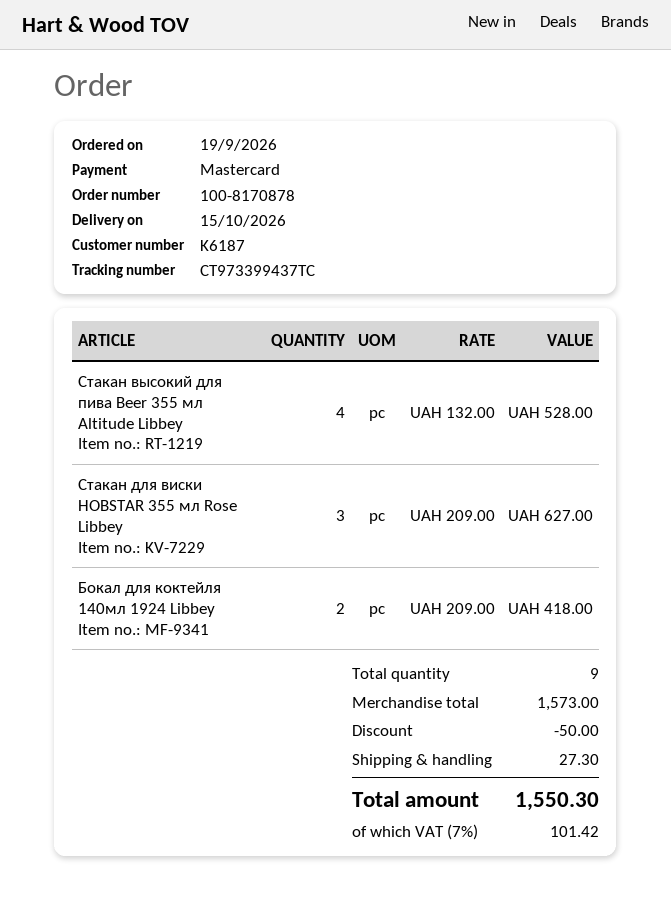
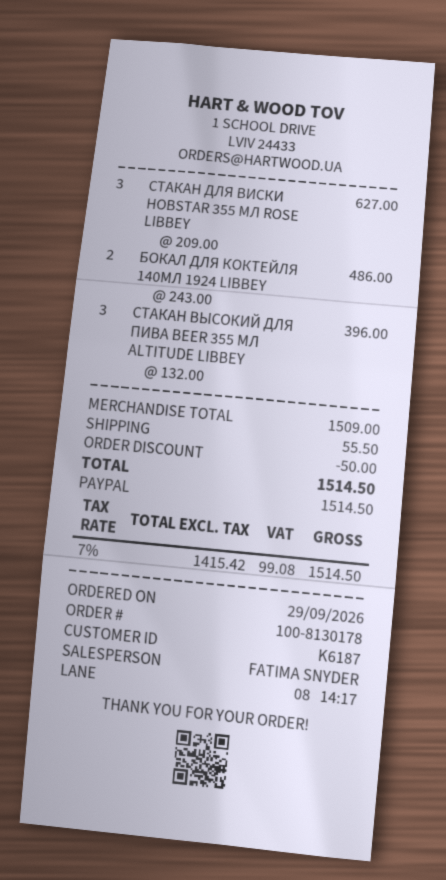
order number: 100-8170878 -> 100-8130178
order date: 2026-09-19 -> 2026-09-29
payment method: Mastercard -> PayPal
Стакан высокий для пива Beer 355 мл Altitude Libbey: 4 x 132.00 = 528.00 -> 3 x 132.00 = 396.00
Бокал для коктейля 140мл 1924 Libbey: 2 x 209.00 = 418.00 -> 2 x 243.00 = 486.00
subtotal: 1573.00 -> 1509.00
shipping: 27.30 -> 55.50
tax: 7% = 101.42 -> 7% = 99.08
total: 1550.30 -> 1514.50

